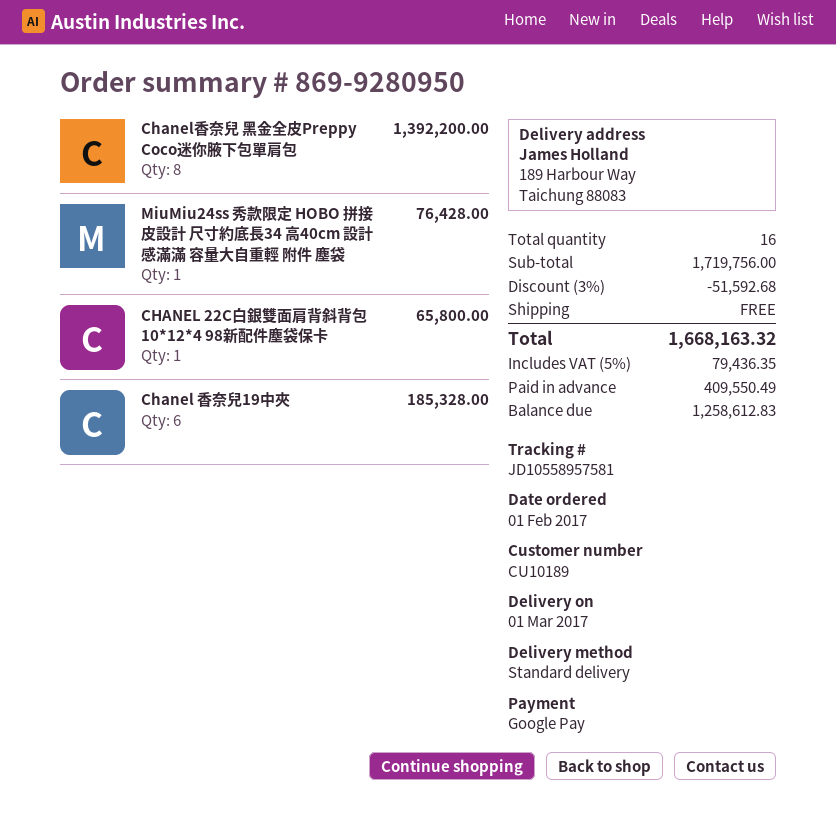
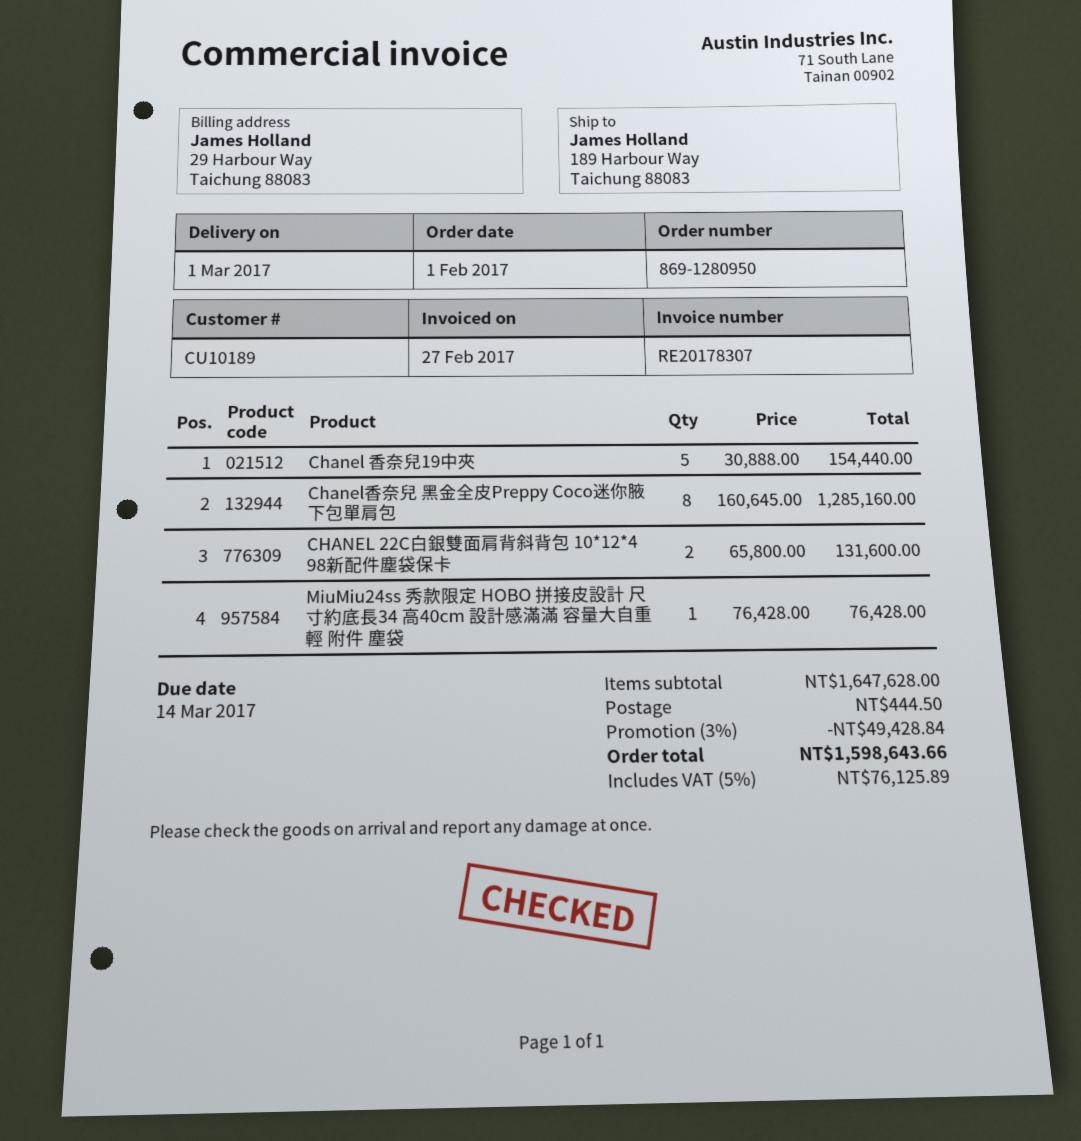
order number: 869-9280950 -> 869-1280950
Chanel香奈兒 黑金全皮Preppy Coco迷你腋下包單肩包: 8 for 1392200.00 -> 8 for 1285160.00
CHANEL 22C白銀雙面肩背斜背包 10*12*4 98新配件塵袋保卡: 1 for 65800.00 -> 2 for 131600.00
Chanel 香奈兒19中夾: 6 for 185328.00 -> 5 for 154440.00
subtotal: 1719756.00 -> 1647628.00
discount: 3% = 51592.68 -> 3% = 49428.84
shipping: 0.00 -> 444.50
tax: 5% = 79436.35 -> 5% = 76125.89
total: 1668163.32 -> 1598643.66

